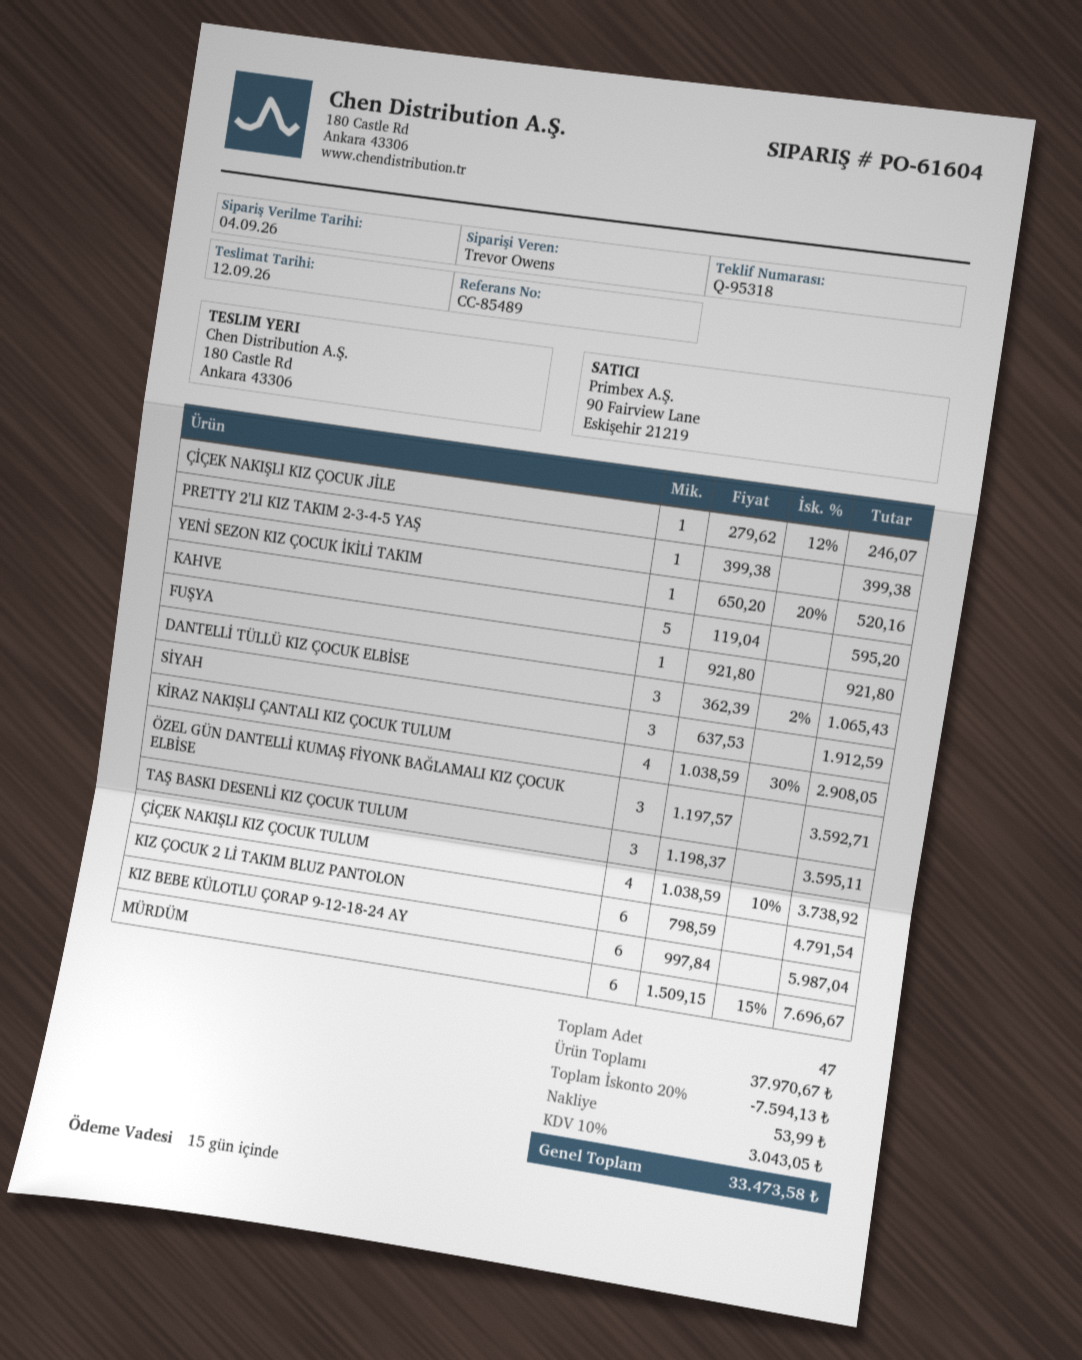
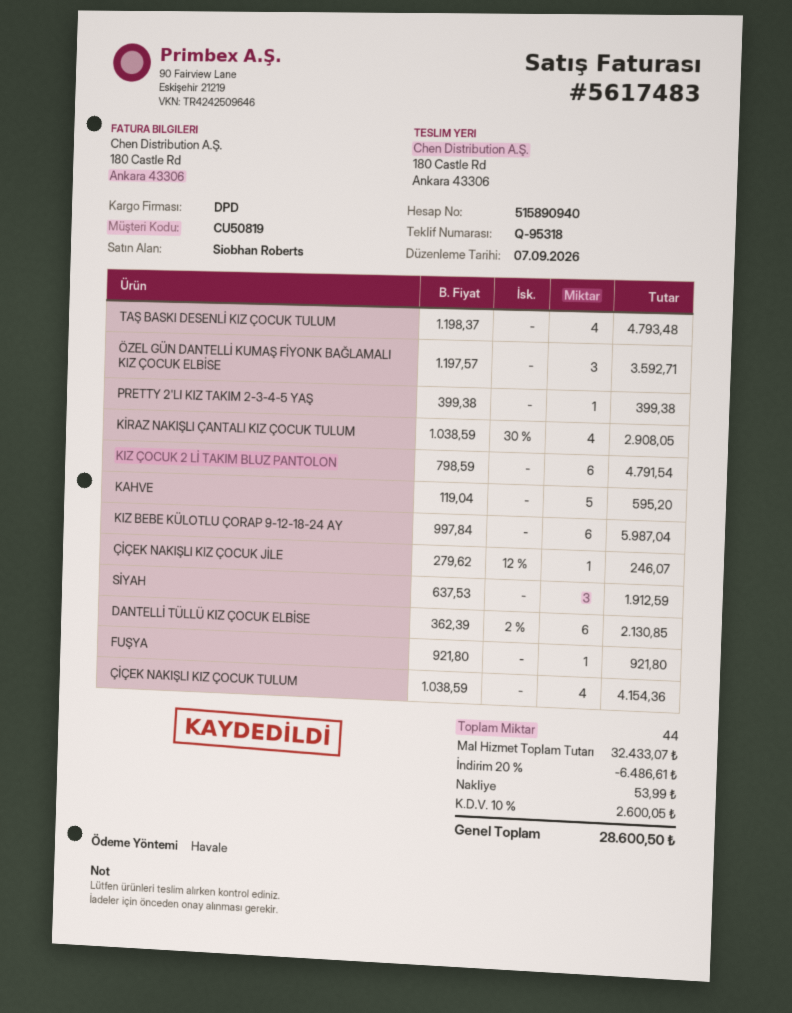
ordered by: Trevor Owens -> Siobhan Roberts
YENİ SEZON KIZ ÇOCUK İKİLİ TAKIM: 1 x 650.20 - 20% = 520.16 -> none
DANTELLİ TÜLLÜ KIZ ÇOCUK ELBİSE: 3 x 362.39 - 2% = 1065.43 -> 6 x 362.39 - 2% = 2130.85
TAŞ BASKI DESENLİ KIZ ÇOCUK TULUM: 3 x 1198.37 = 3595.11 -> 4 x 1198.37 = 4793.48
ÇİÇEK NAKIŞLI KIZ ÇOCUK TULUM: 4 x 1038.59 - 10% = 3738.92 -> 4 x 1038.59 = 4154.36
MÜRDÜM: 6 x 1509.15 - 15% = 7696.67 -> none
total quantity: 47 -> 44
subtotal: 37970.67 -> 32433.07
discount: 20% = 7594.13 -> 20% = 6486.61
tax: 10% = 3043.05 -> 10% = 2600.05
total: 33473.58 -> 28600.50

